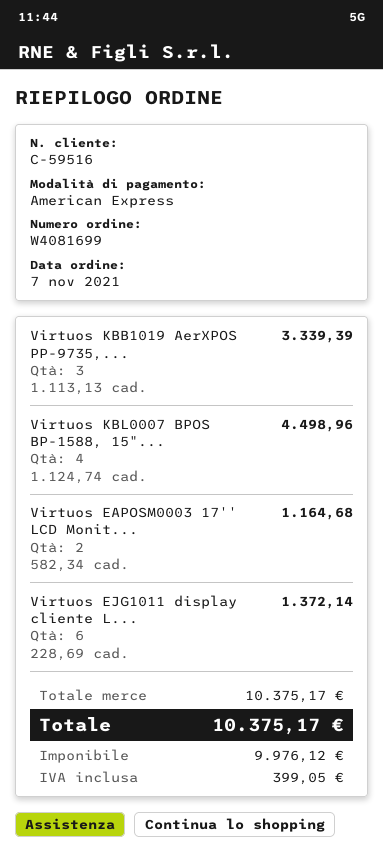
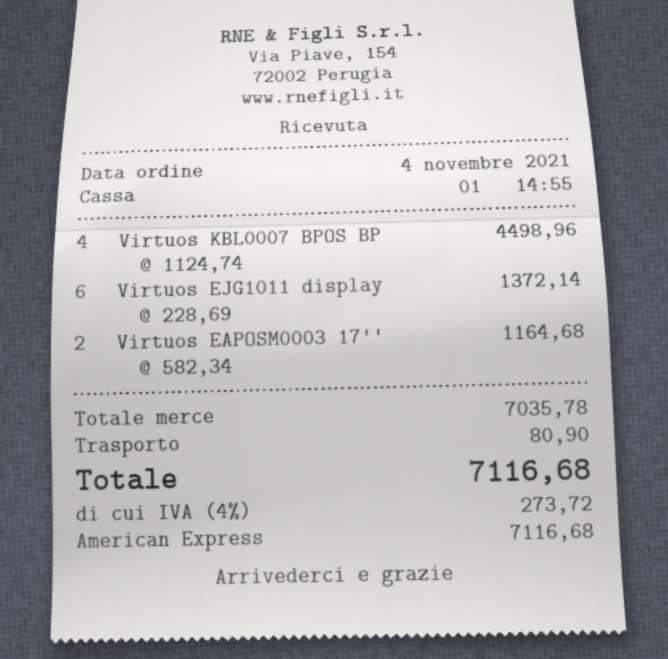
order date: 2021-11-07 -> 2021-11-04
Virtuos KBB1019 AerXPOS PP-9735,...: 3 x 1113.13 = 3339.39 -> none
subtotal: 10375.17 -> 7035.78
shipping: none -> 80.90
tax: 399.05 -> 273.72
total: 10375.17 -> 7116.68

